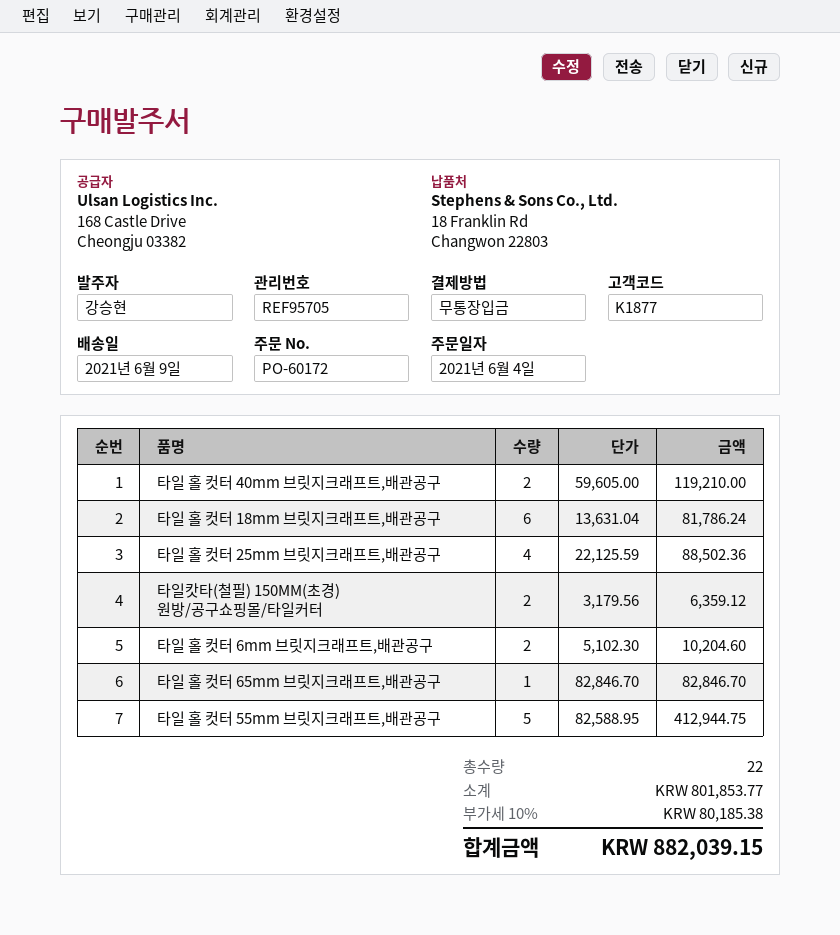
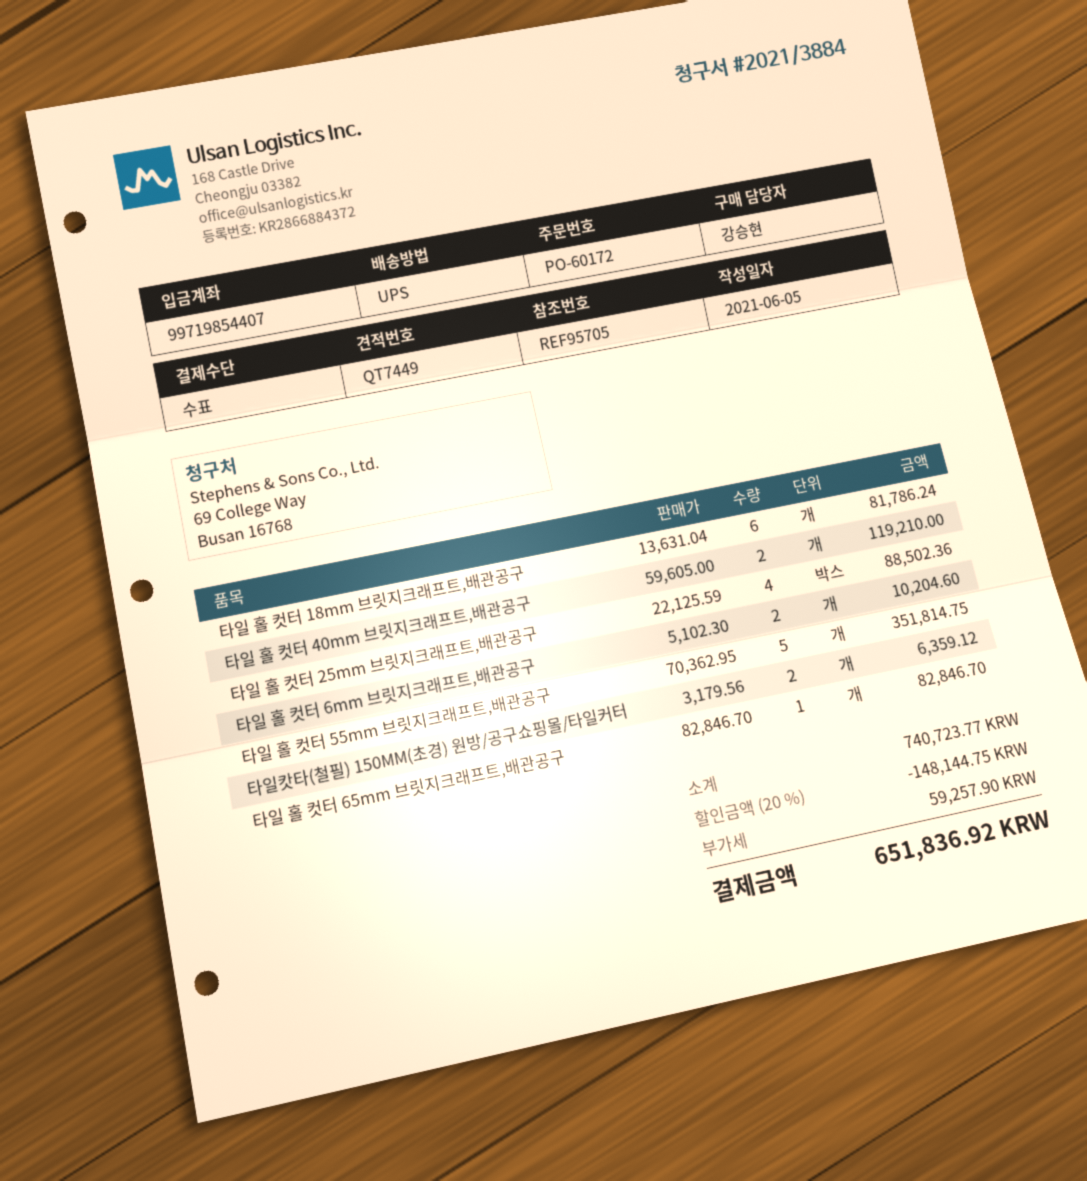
payment method: bank transfer -> cheque
타일 홀 컷터 55mm 브릿지크래프트,배관공구: 5 x 82588.95 = 412944.75 -> 5 x 70362.95 = 351814.75
subtotal: 801853.77 -> 740723.77
discount: none -> 20% = 148144.75
tax: 80185.38 -> 59257.90
total: 882039.15 -> 651836.92

